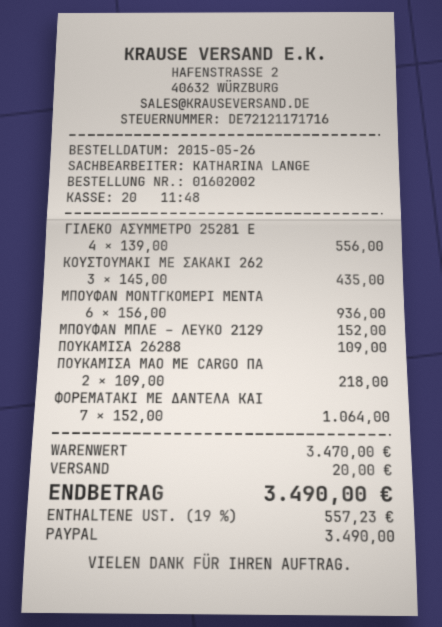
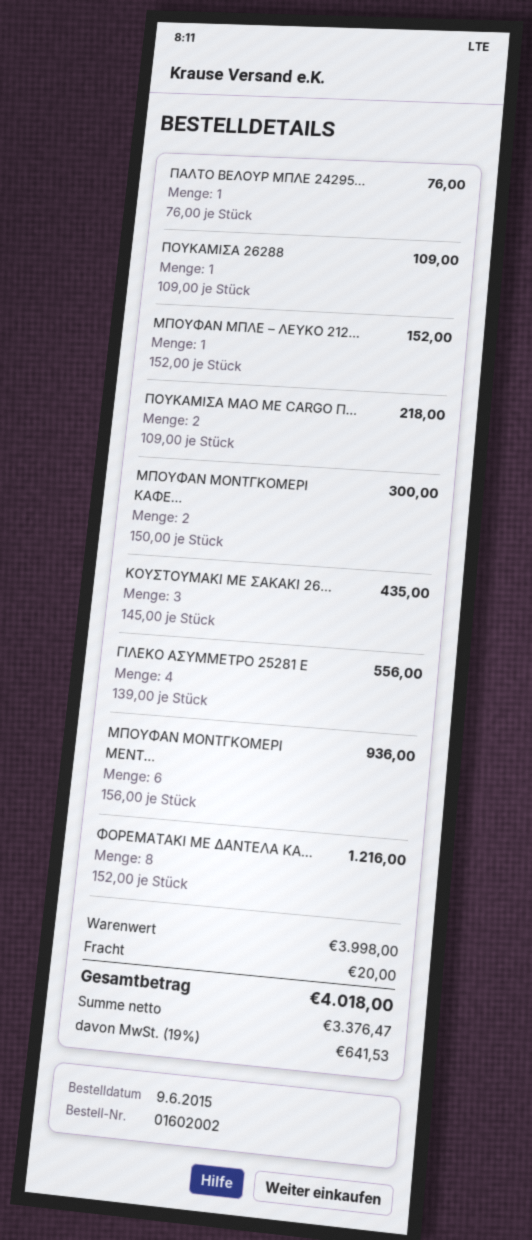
order date: 2015-05-26 -> 2015-06-09
ΦΟΡΕΜΑΤΑΚΙ ΜΕ ΔΑΝΤΕΛΑ ΚΑΙ: 7 x 152.00 = 1064.00 -> 8 x 152.00 = 1216.00
ΠΑΛΤΟ ΒΕΛΟΥΡ ΜΠΛΕ 24295...: none -> 1 x 76.00 = 76.00
ΜΠΟΥΦΑΝ ΜΟΝΤΓΚΟΜΕΡΙ ΚΑΦΕ...: none -> 2 x 150.00 = 300.00
subtotal: 3470.00 -> 3998.00
tax: 19% = 557.23 -> 19% = 641.53
total: 3490.00 -> 4018.00

